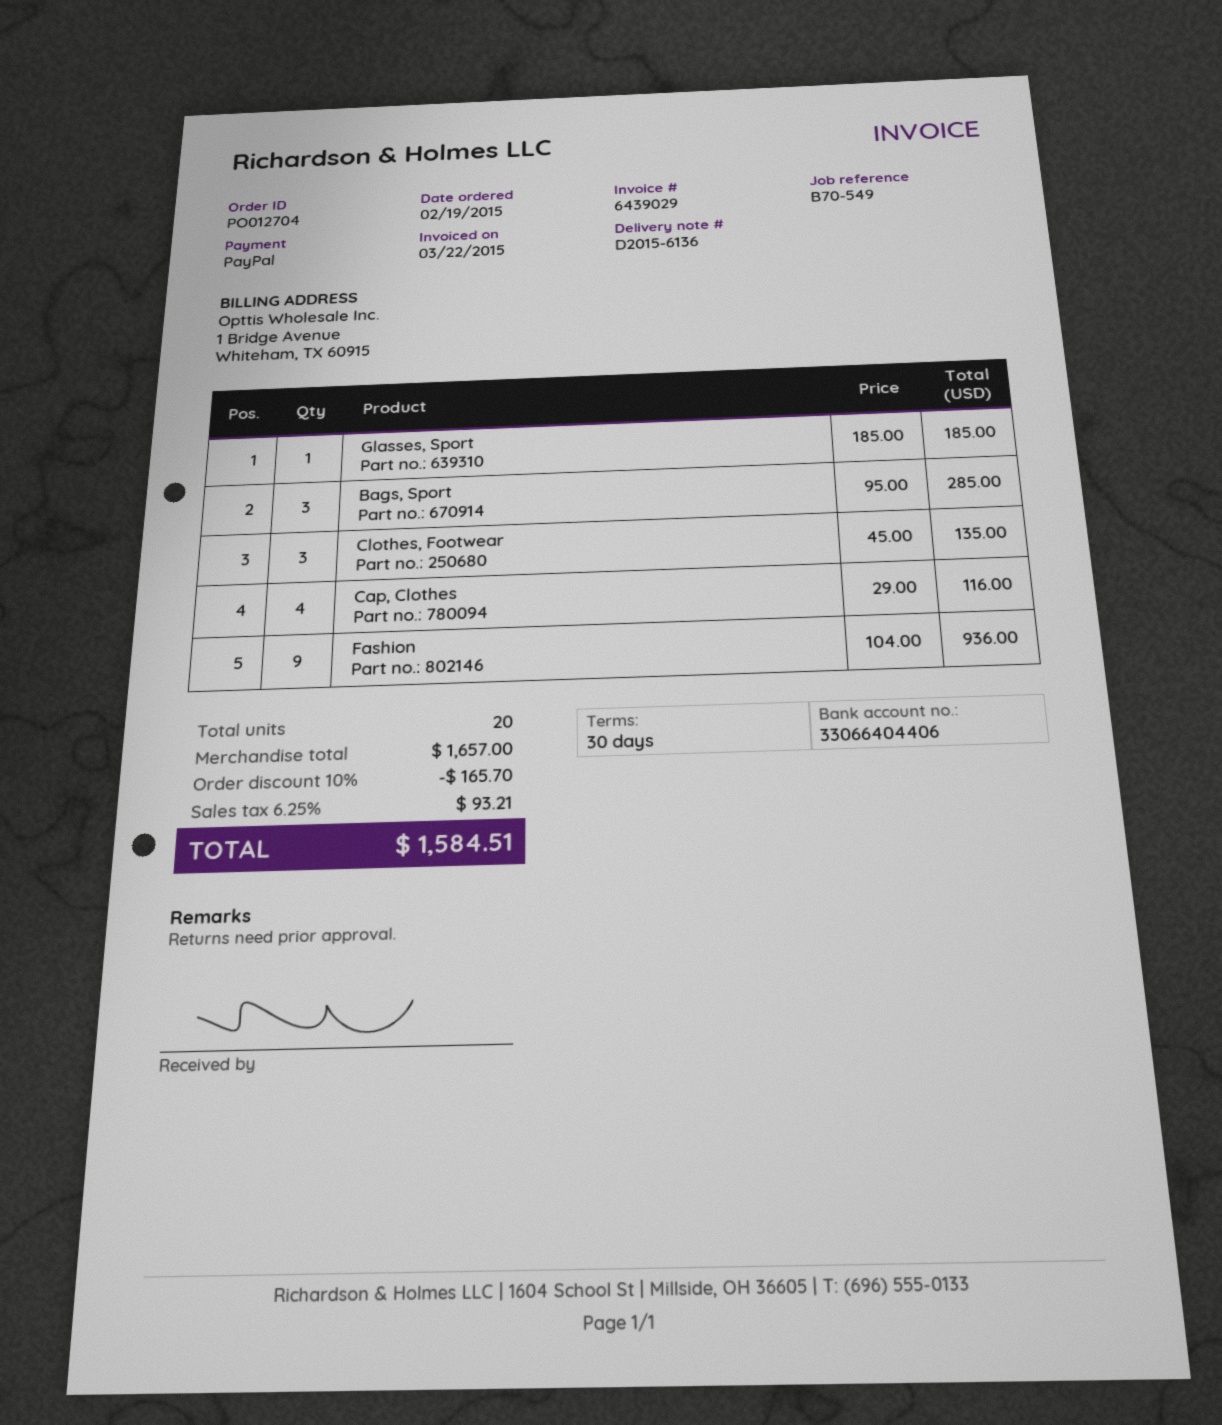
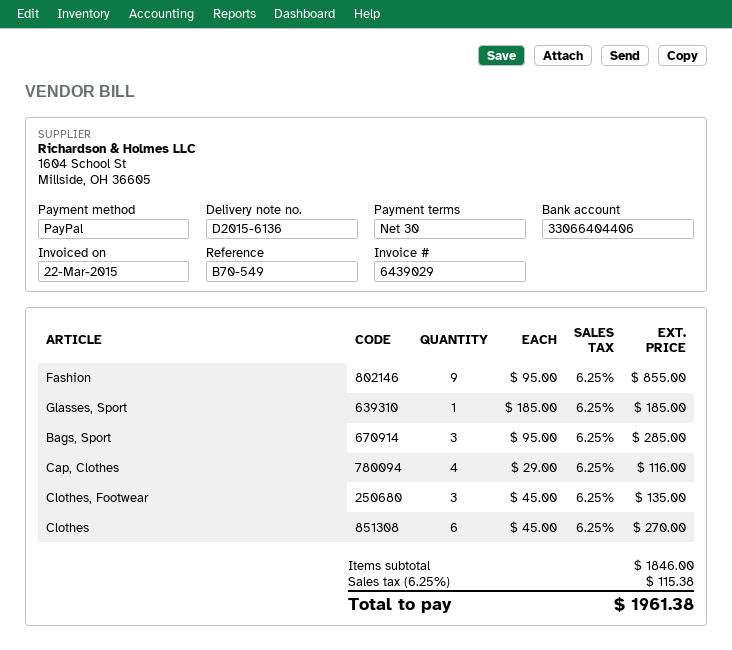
Fashion: 9 x 104.00 = 936.00 -> 9 x 95.00 = 855.00
Clothes: none -> 6 x 45.00 = 270.00
subtotal: 1657.00 -> 1846.00
discount: 10% = 165.70 -> none
tax: 6.25% = 93.21 -> 6.25% = 115.38
total: 1584.51 -> 1961.38

